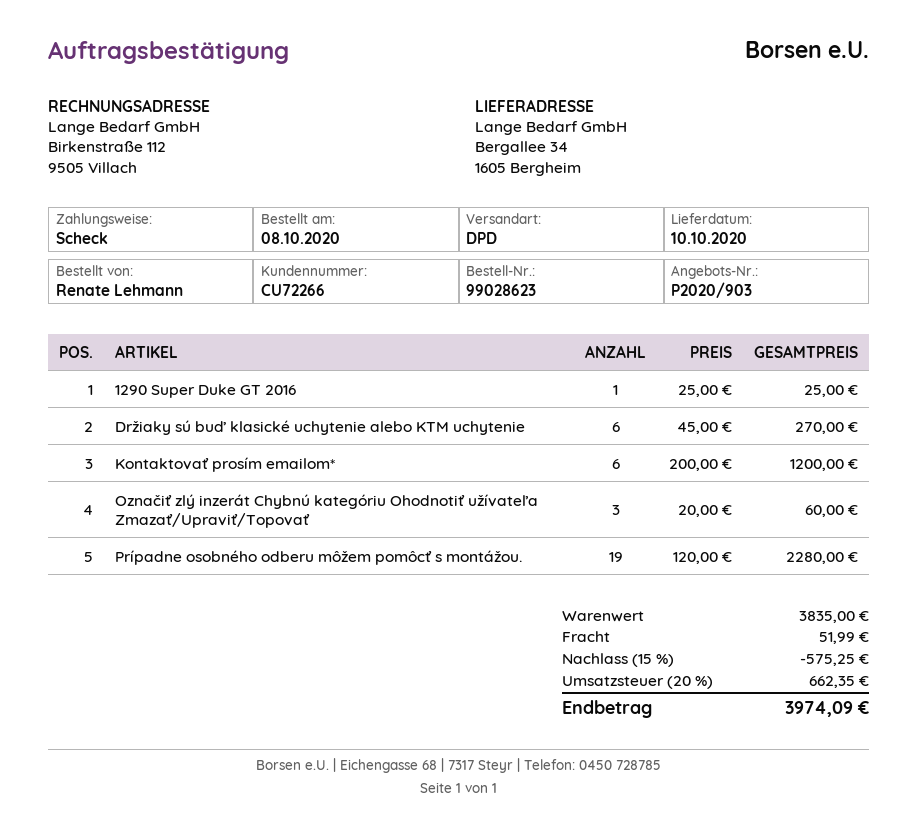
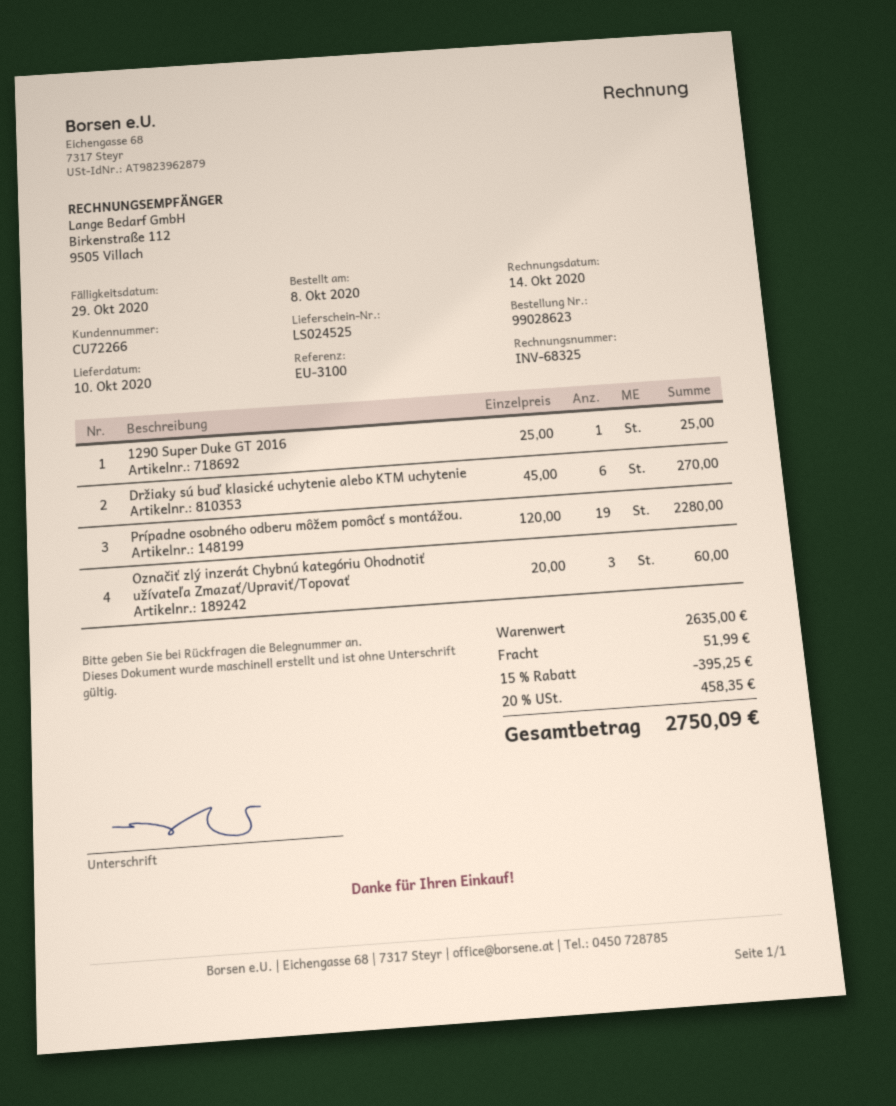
Kontaktovať prosím emailom*: 6 x 200.00 = 1200.00 -> none
subtotal: 3835.00 -> 2635.00
discount: 15% = 575.25 -> 15% = 395.25
tax: 20% = 662.35 -> 20% = 458.35
total: 3974.09 -> 2750.09

